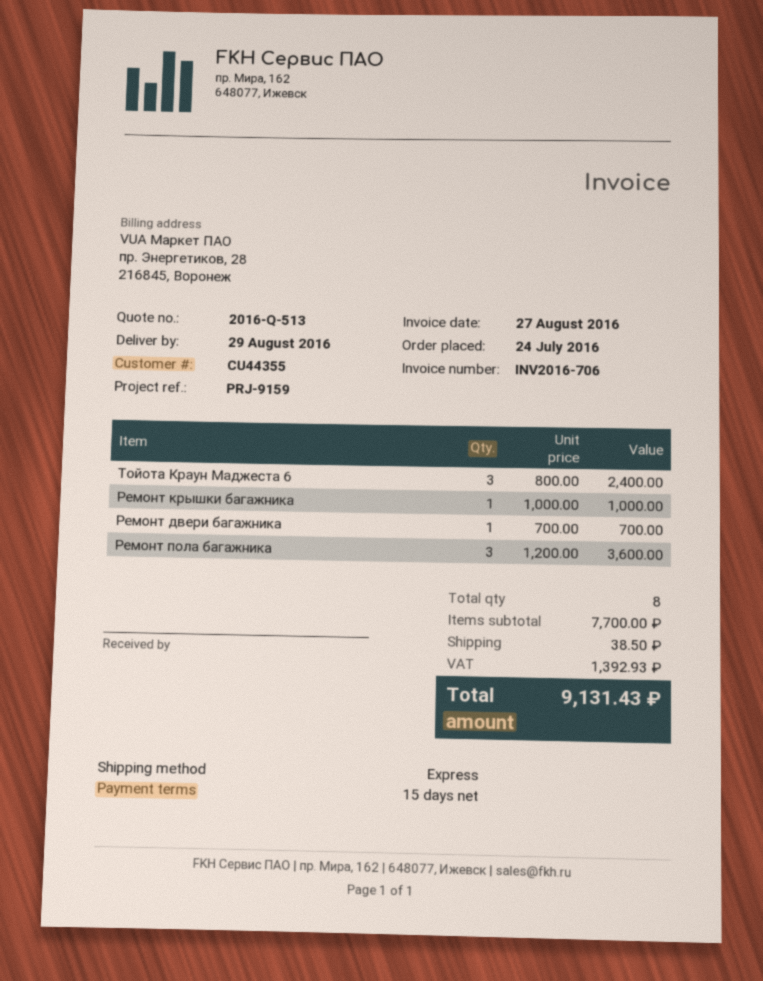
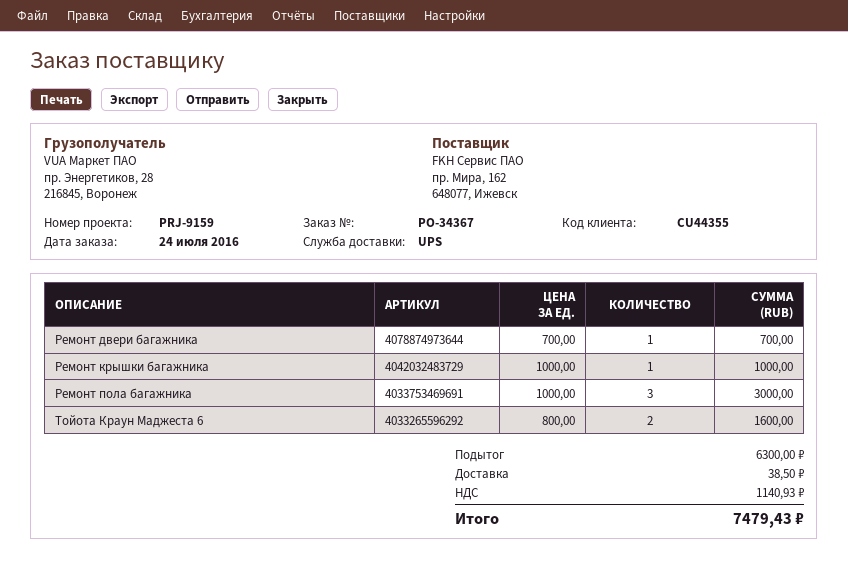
shipping method: express -> UPS
Тойота Краун Маджеста 6: 3 x 800.00 = 2400.00 -> 2 x 800.00 = 1600.00
Ремонт пола багажника: 3 x 1200.00 = 3600.00 -> 3 x 1000.00 = 3000.00
subtotal: 7700.00 -> 6300.00
tax: 1392.93 -> 1140.93
total: 9131.43 -> 7479.43

